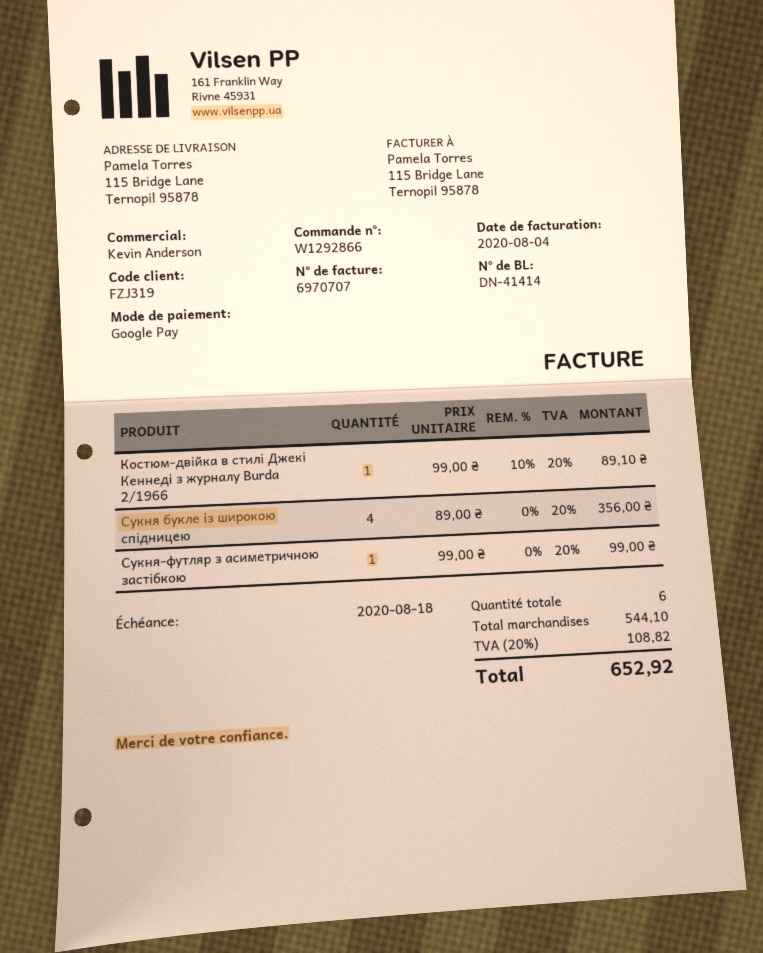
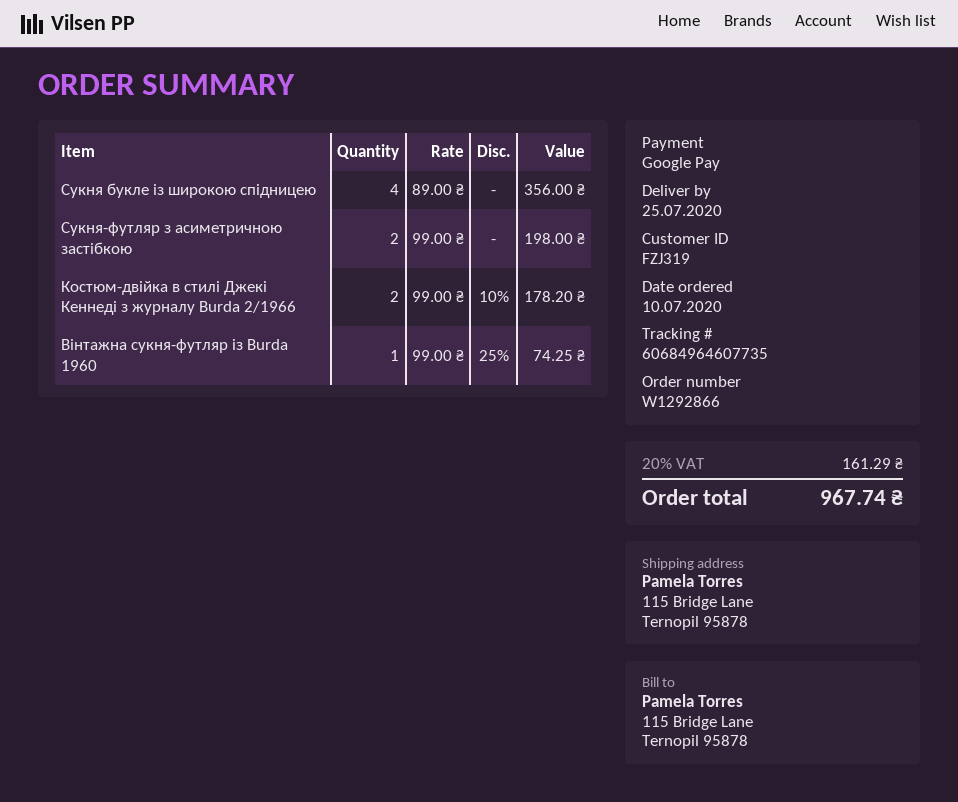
Костюм-двійка в стилі Джекі Кеннеді з журналу Burda 2/1966: 1 x 99.00 - 10% = 89.10 -> 2 x 99.00 - 10% = 178.20
Сукня-футляр з асиметричною застібкою: 1 x 99.00 = 99.00 -> 2 x 99.00 = 198.00
Вінтажна сукня-футляр із Burda 1960: none -> 1 x 99.00 - 25% = 74.25
tax: 20% = 108.82 -> 20% = 161.29
total: 652.92 -> 967.74

